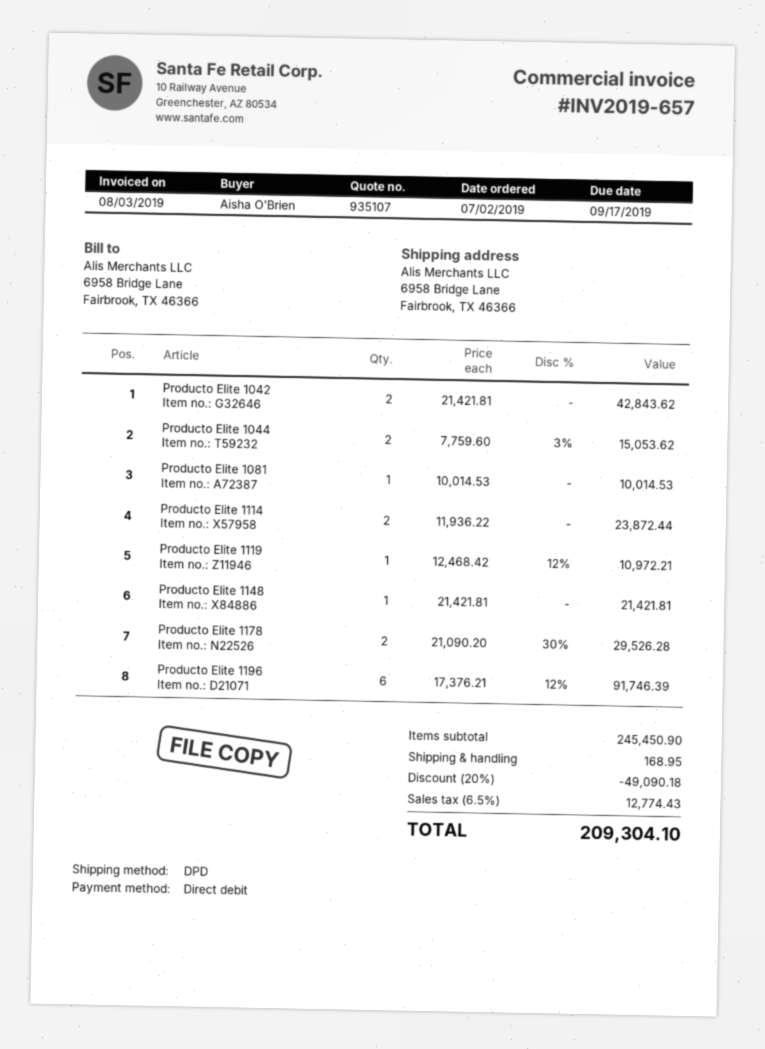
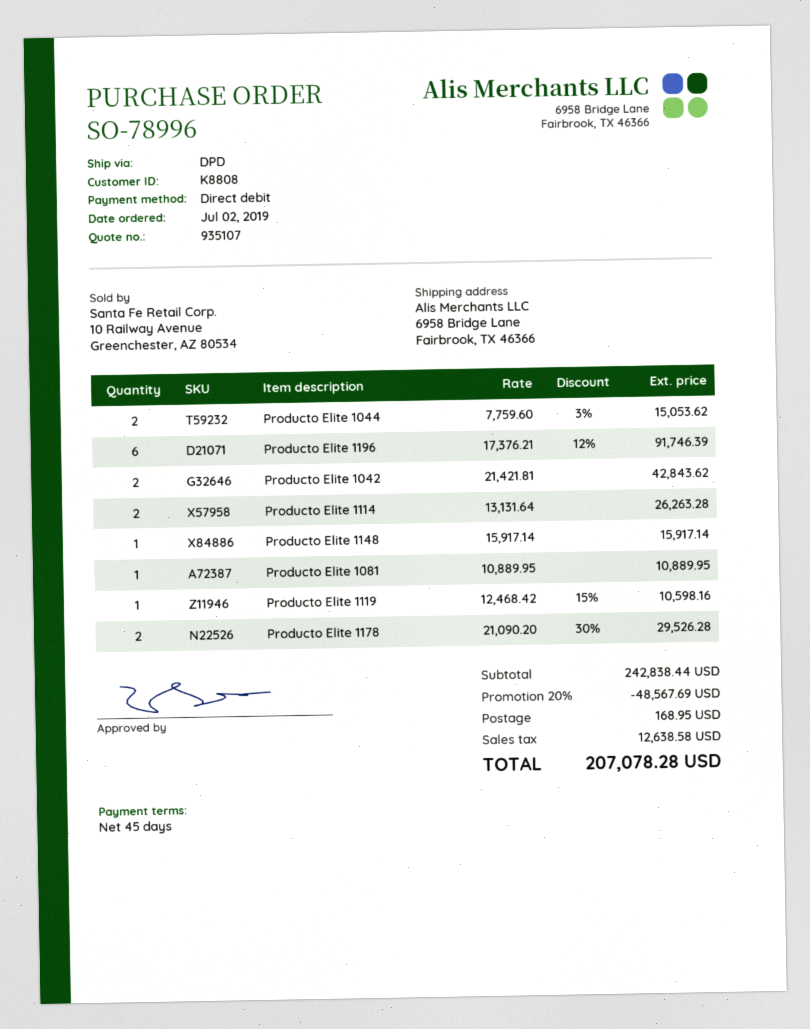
Producto Elite 1081: 1 x 10014.53 = 10014.53 -> 1 x 10889.95 = 10889.95
Producto Elite 1114: 2 x 11936.22 = 23872.44 -> 2 x 13131.64 = 26263.28
Producto Elite 1119: 1 x 12468.42 - 12% = 10972.21 -> 1 x 12468.42 - 15% = 10598.16
Producto Elite 1148: 1 x 21421.81 = 21421.81 -> 1 x 15917.14 = 15917.14
subtotal: 245450.90 -> 242838.44
discount: 20% = 49090.18 -> 20% = 48567.69
tax: 12774.43 -> 12638.58
total: 209304.10 -> 207078.28

